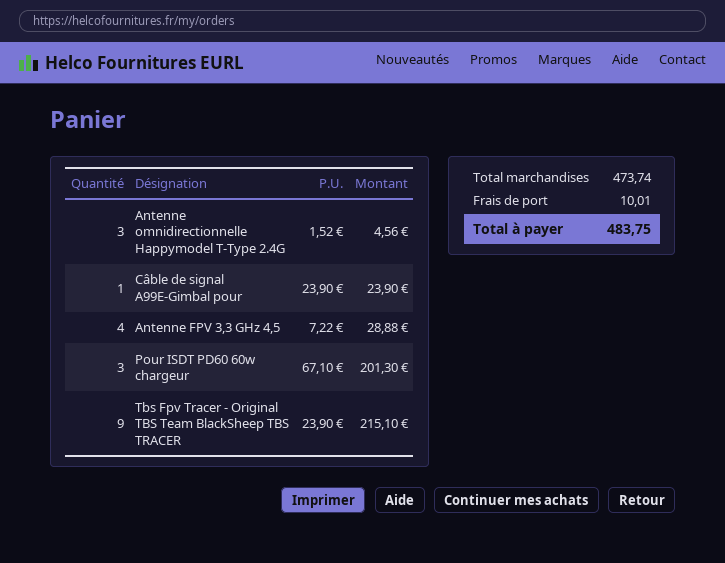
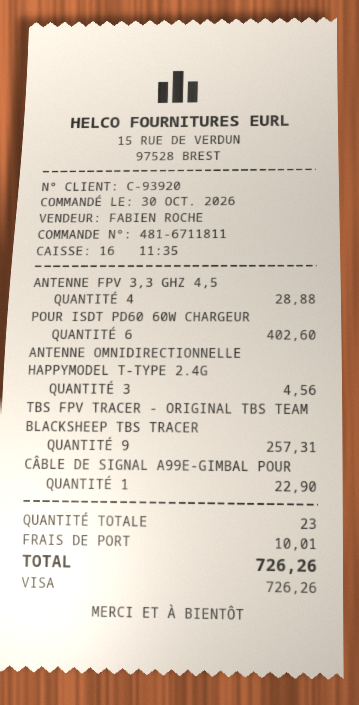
Câble de signal A99E-Gimbal pour: 1 for 23.90 -> 1 for 22.90
Pour ISDT PD60 60w chargeur: 3 for 201.30 -> 6 for 402.60
Tbs Fpv Tracer - Original TBS Team BlackSheep TBS TRACER: 9 for 215.10 -> 9 for 257.31
total: 483.75 -> 726.26

